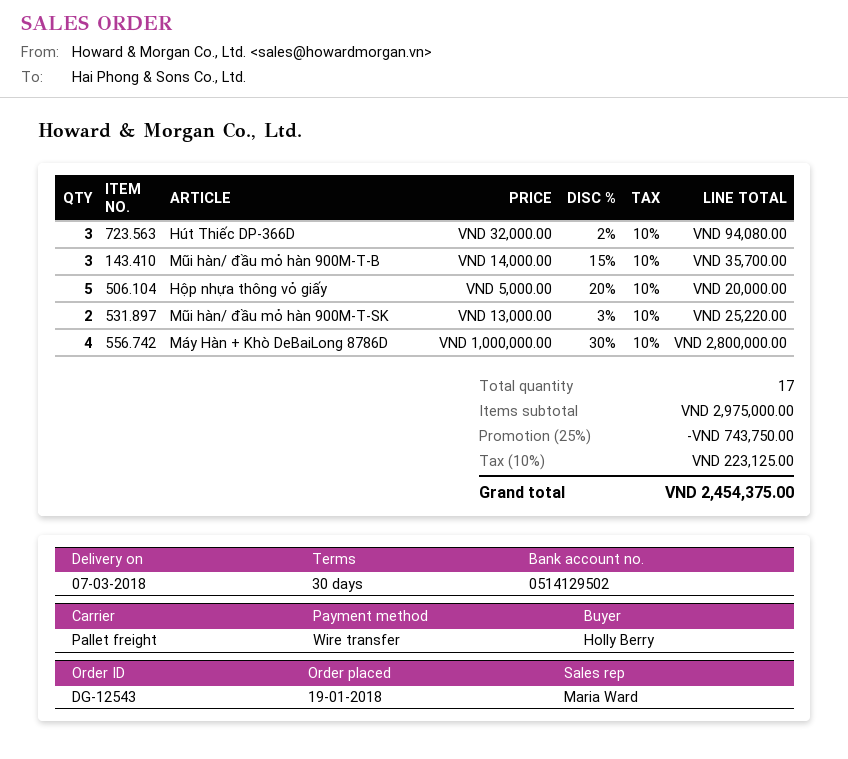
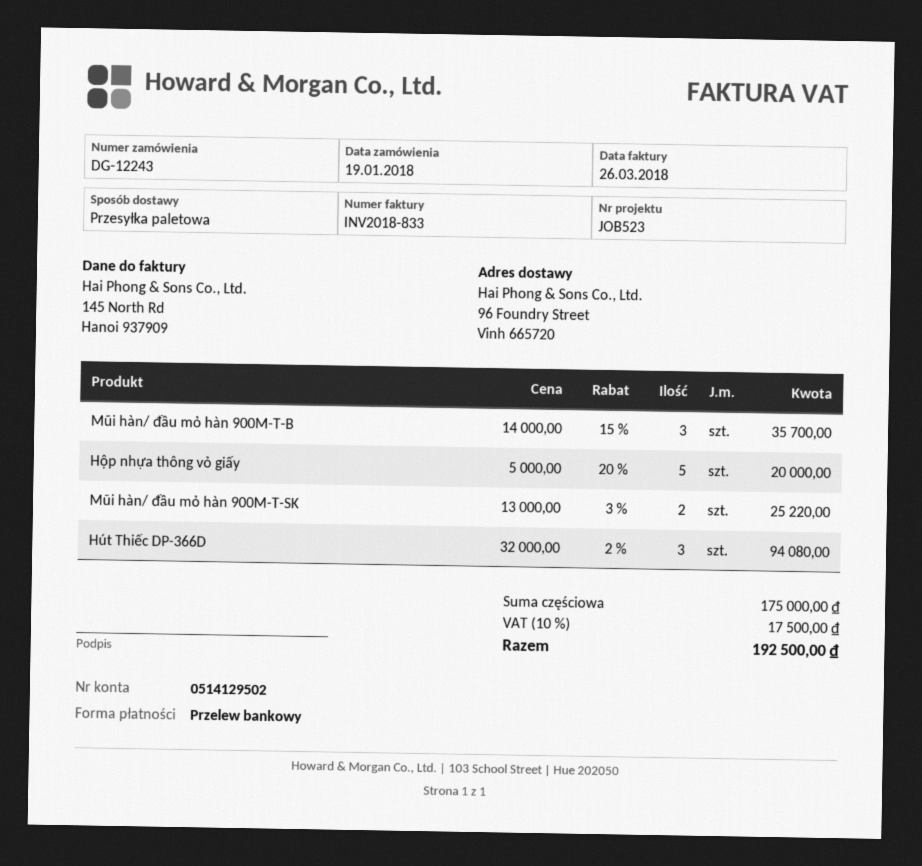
order number: DG-12543 -> DG-12243
Máy Hàn + Khò DeBaiLong 8786D: 4 x 1000000.00 - 30% = 2800000.00 -> none
subtotal: 2975000.00 -> 175000.00
discount: 25% = 743750.00 -> none
tax: 10% = 223125.00 -> 10% = 17500.00
total: 2454375.00 -> 192500.00

